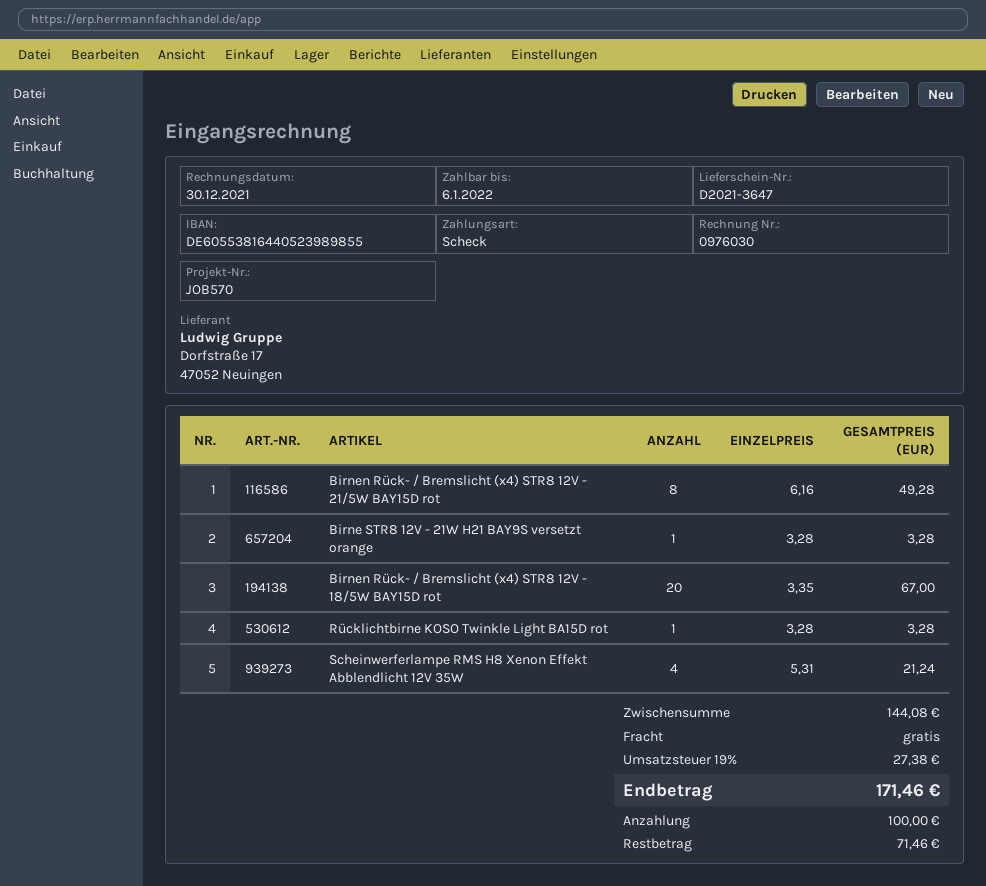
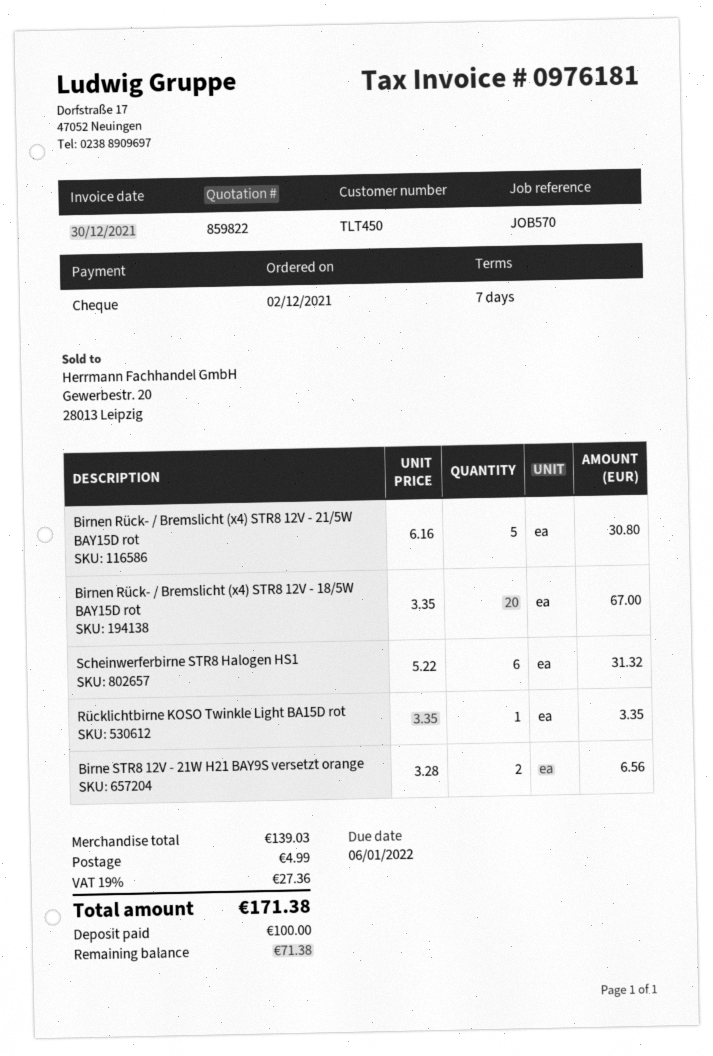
invoice number: 0976030 -> 0976181
Birnen Rück- / Bremslicht (x4) STR8 12V - 21/5W BAY15D rot: 8 x 6.16 = 49.28 -> 5 x 6.16 = 30.80
Birne STR8 12V - 21W H21 BAY9S versetzt orange: 1 x 3.28 = 3.28 -> 2 x 3.28 = 6.56
Rücklichtbirne KOSO Twinkle Light BA15D rot: 1 x 3.28 = 3.28 -> 1 x 3.35 = 3.35
Scheinwerferlampe RMS H8 Xenon Effekt Abblendlicht 12V 35W: 4 x 5.31 = 21.24 -> none
Scheinwerferbirne STR8 Halogen HS1: none -> 6 x 5.22 = 31.32
subtotal: 144.08 -> 139.03
shipping: 0.00 -> 4.99
tax: 19% = 27.38 -> 19% = 27.36
total: 171.46 -> 171.38
balance: 71.46 -> 71.38

